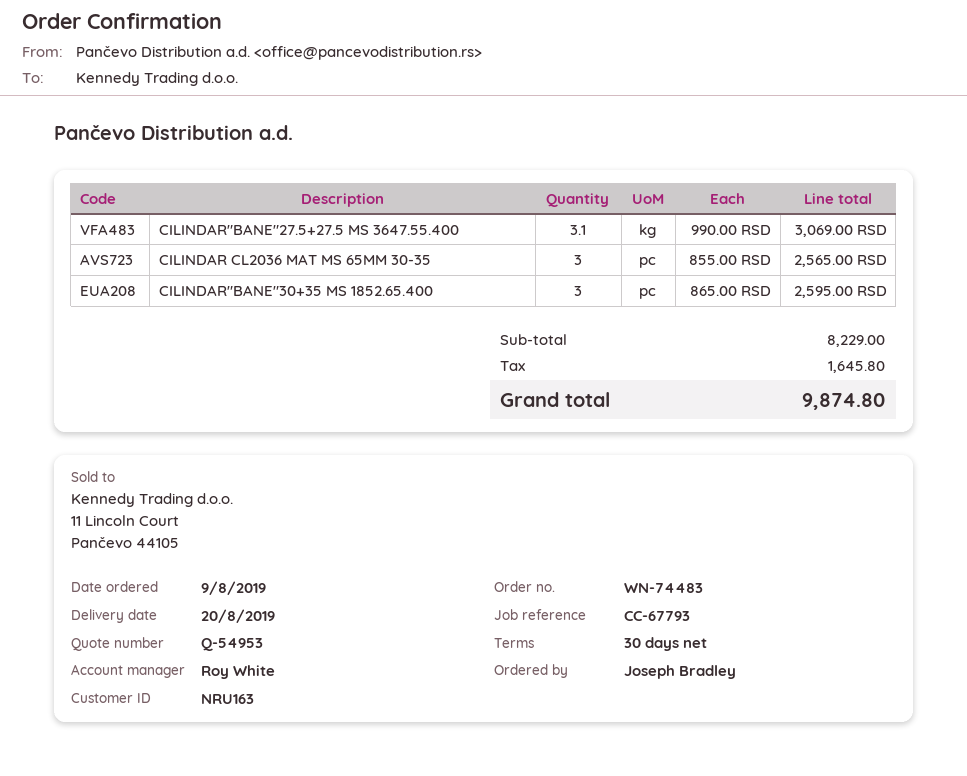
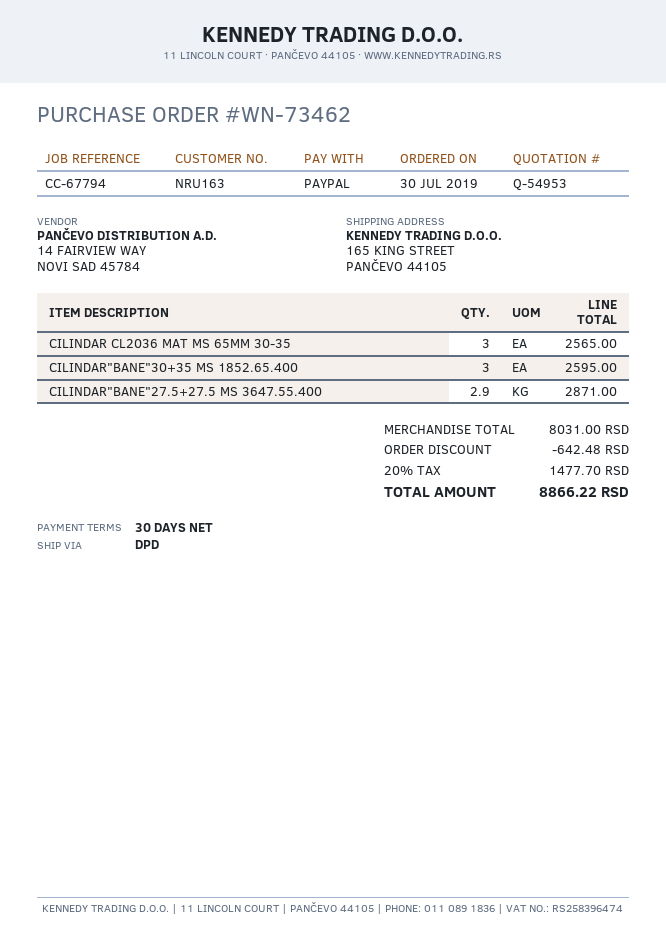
order number: WN-74483 -> WN-73462
order date: 2019-08-09 -> 2019-07-30
reference: CC-67793 -> CC-67794
CILINDAR"BANE"27.5+27.5 MS 3647.55.400: 3.1 for 3069.00 -> 2.9 for 2871.00
subtotal: 8229.00 -> 8031.00
discount: none -> 642.48
tax: 1645.80 -> 1477.70
total: 9874.80 -> 8866.22

